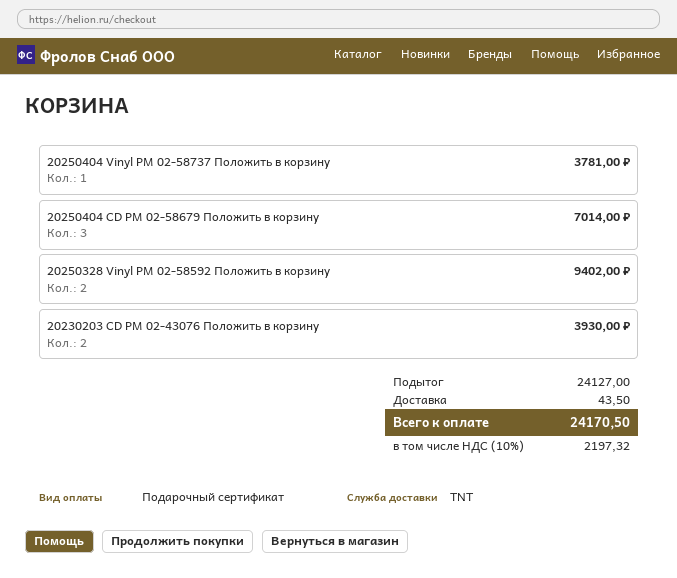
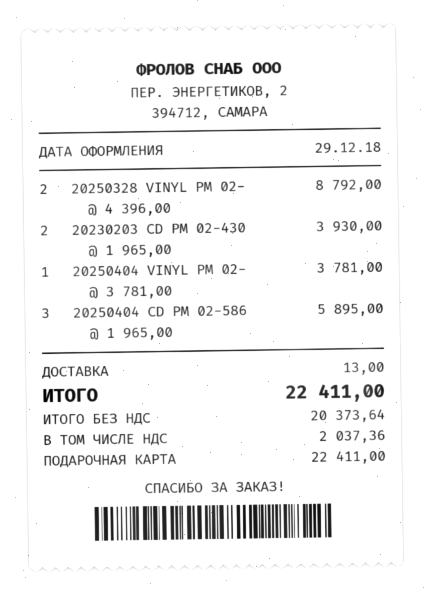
20250404 CD PM 02-58679 Положить в корзину: 3 for 7014.00 -> 3 for 5895.00
20250328 Vinyl PM 02-58592 Положить в корзину: 2 for 9402.00 -> 2 for 8792.00
shipping: 43.50 -> 13.00
tax: 2197.32 -> 2037.36
total: 24170.50 -> 22411.00

